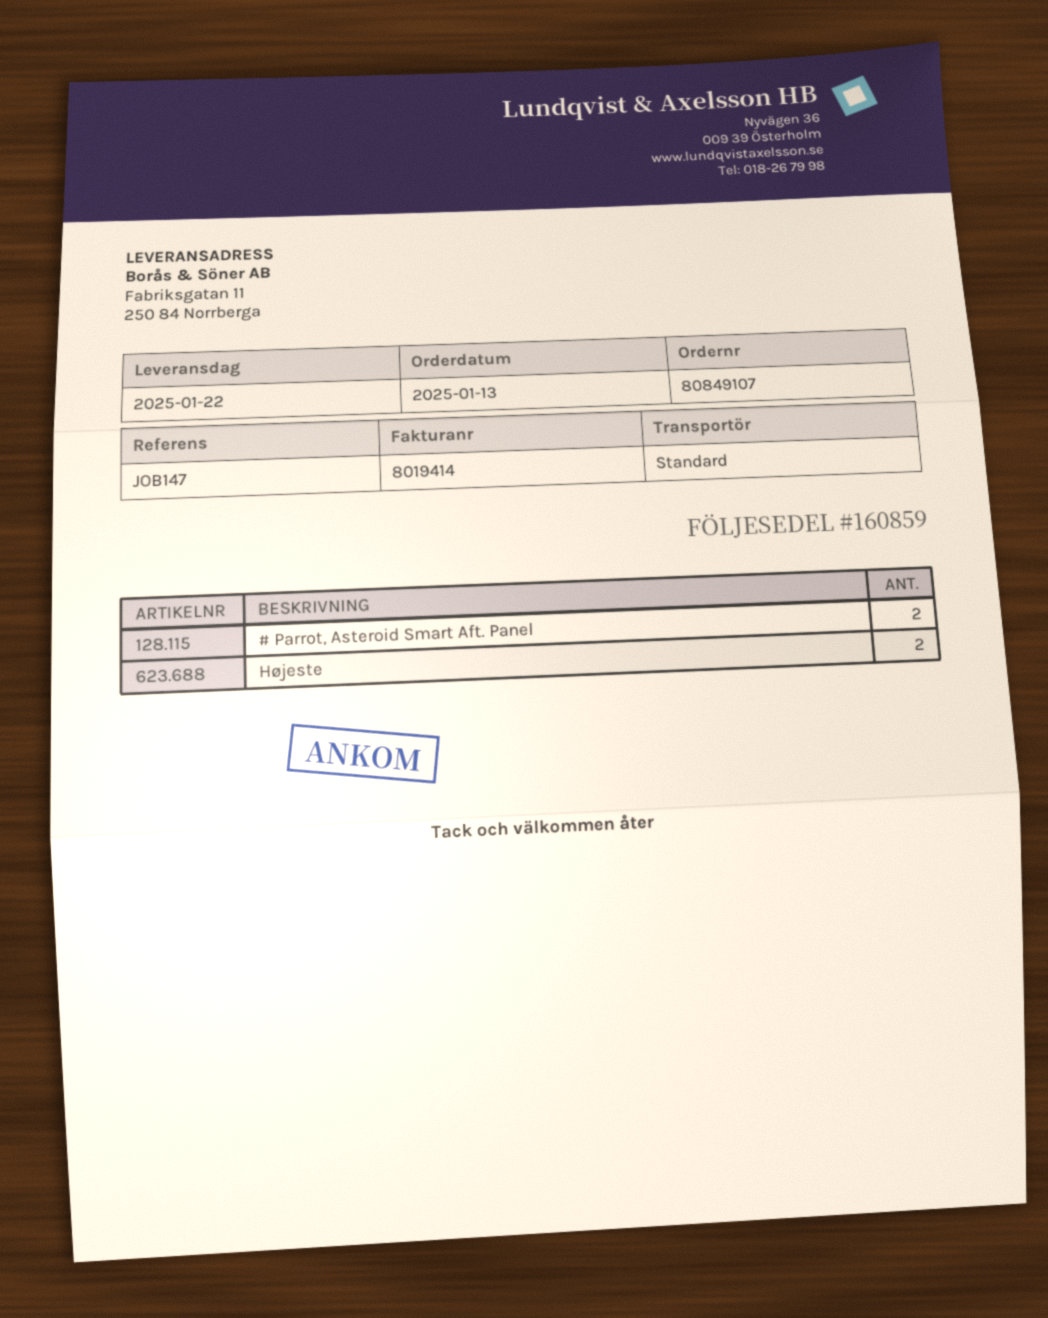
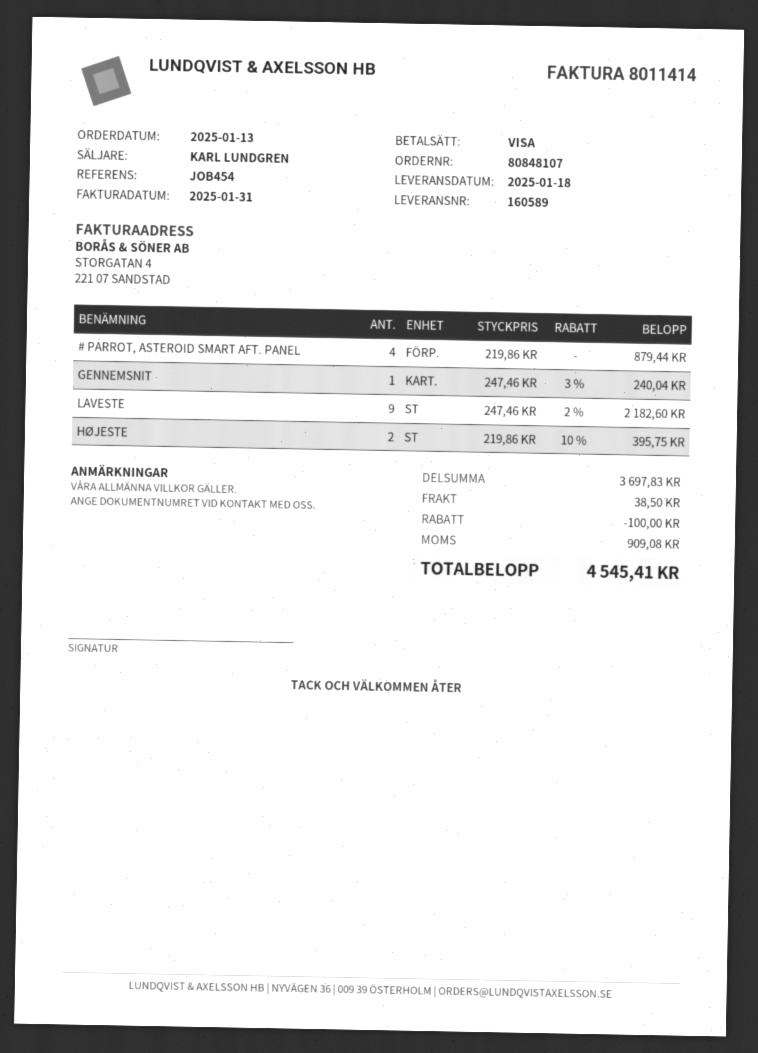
order number: 80849107 -> 80848107
delivery note number: 160859 -> 160589
delivery date: 2025-01-22 -> 2025-01-18
invoice number: 8019414 -> 8011414
reference: JOB147 -> JOB454
# Parrot, Asteroid Smart Aft. Panel: 2 -> 4
GENNEMSNIT: none -> 1
LAVESTE: none -> 9

